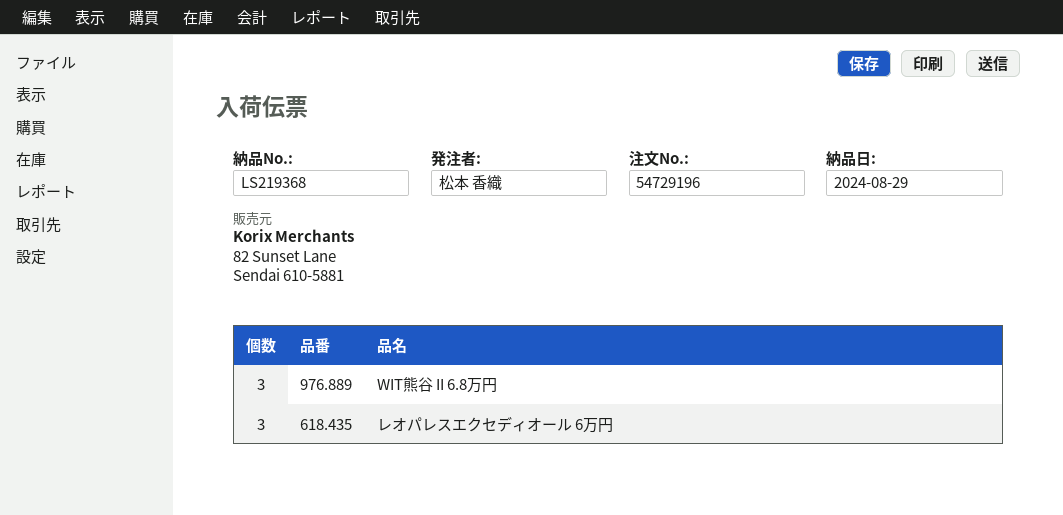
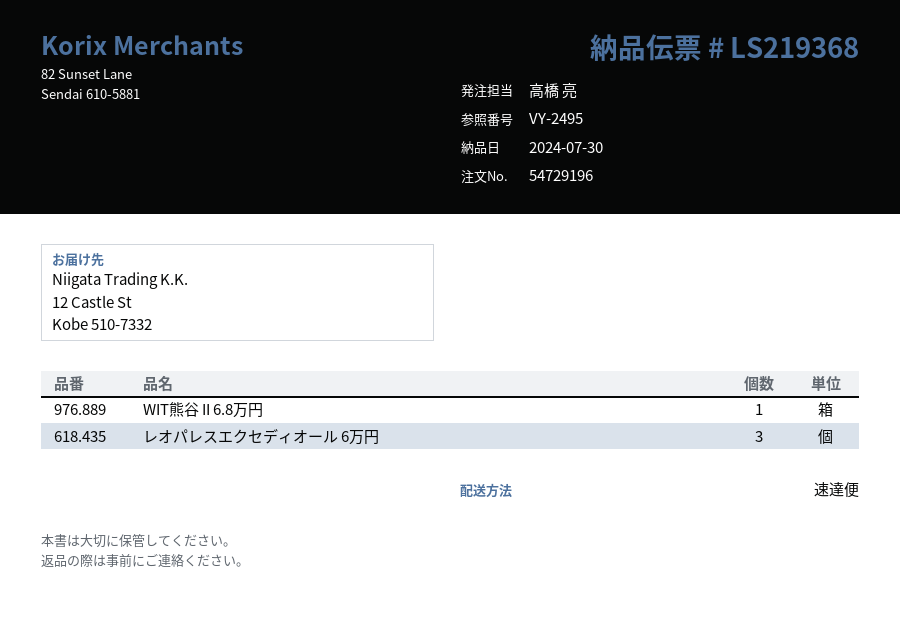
delivery date: 2024-08-29 -> 2024-07-30
ordered by: 松本 香織 -> 高橋 亮
WIT熊谷 II 6.8万円: 3 -> 1

